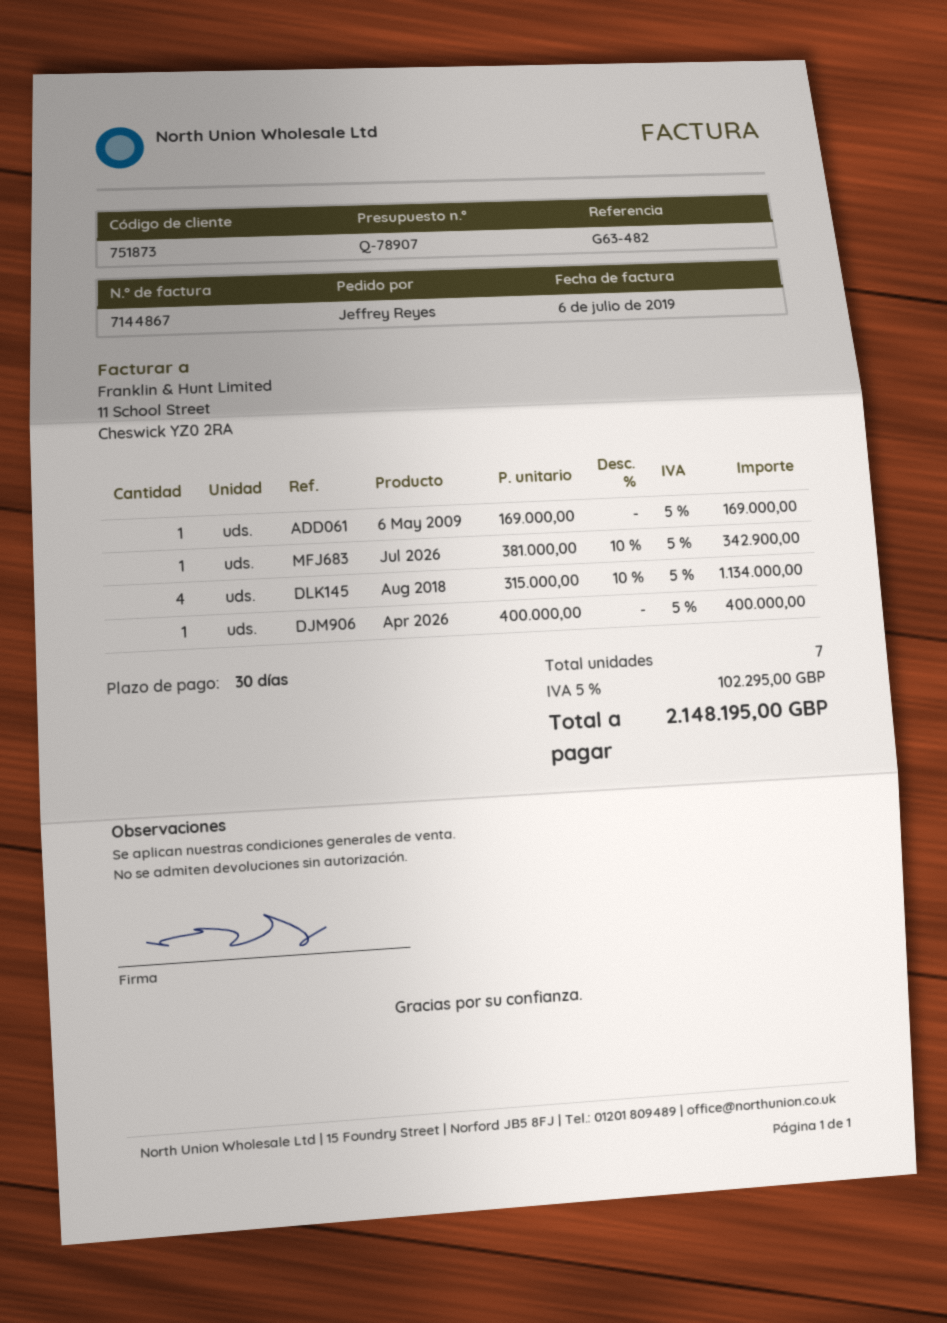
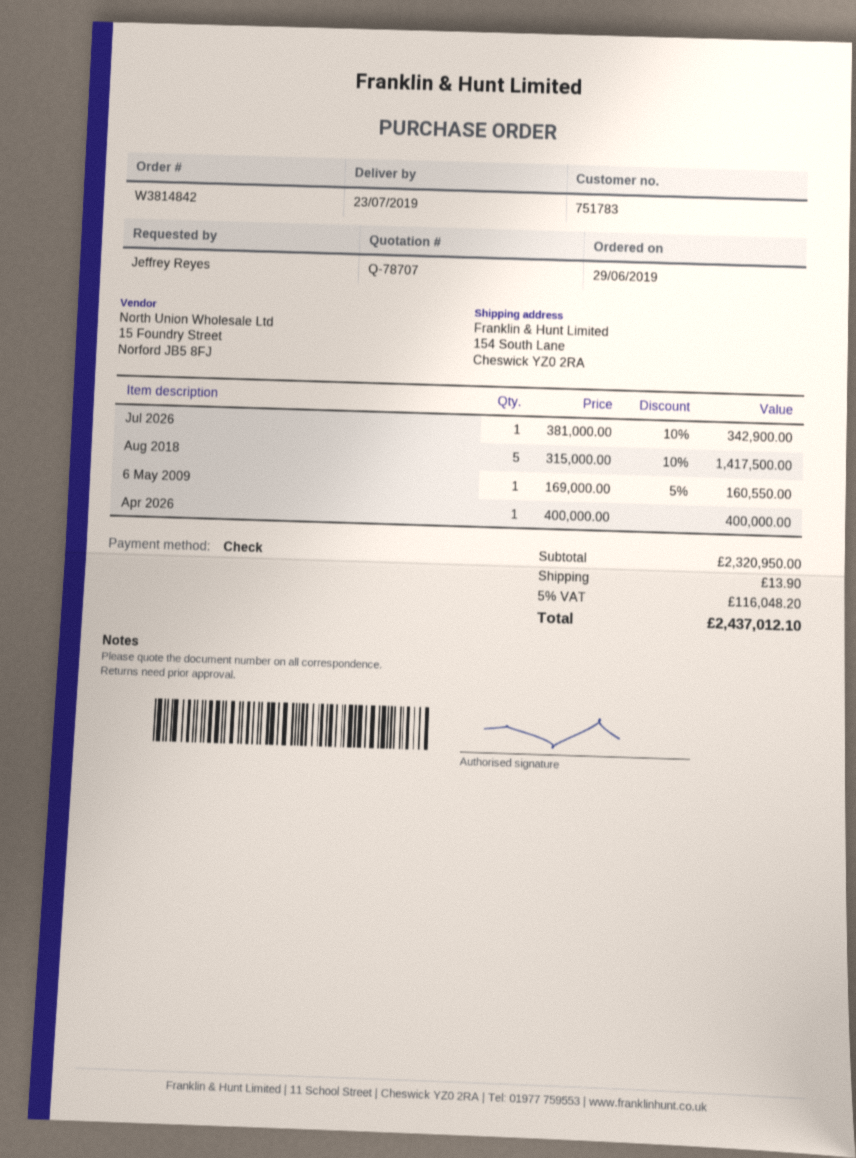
quote number: Q-78907 -> Q-78707
customer number: 751873 -> 751783
6 May 2009: 1 x 169000.00 = 169000.00 -> 1 x 169000.00 - 5% = 160550.00
Aug 2018: 4 x 315000.00 - 10% = 1134000.00 -> 5 x 315000.00 - 10% = 1417500.00
shipping: none -> 13.90
tax: 5% = 102295.00 -> 5% = 116048.20
total: 2148195.00 -> 2437012.10

